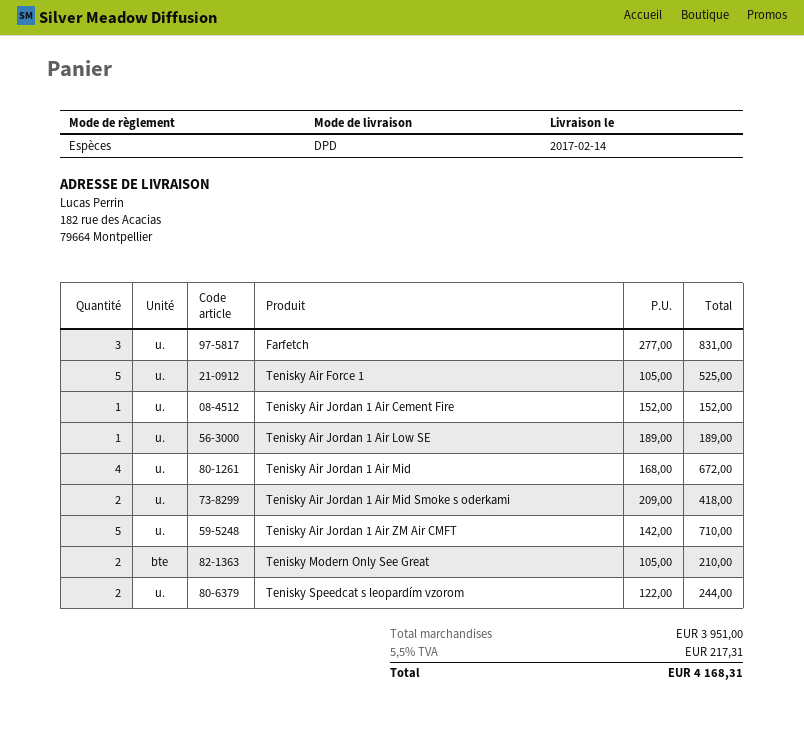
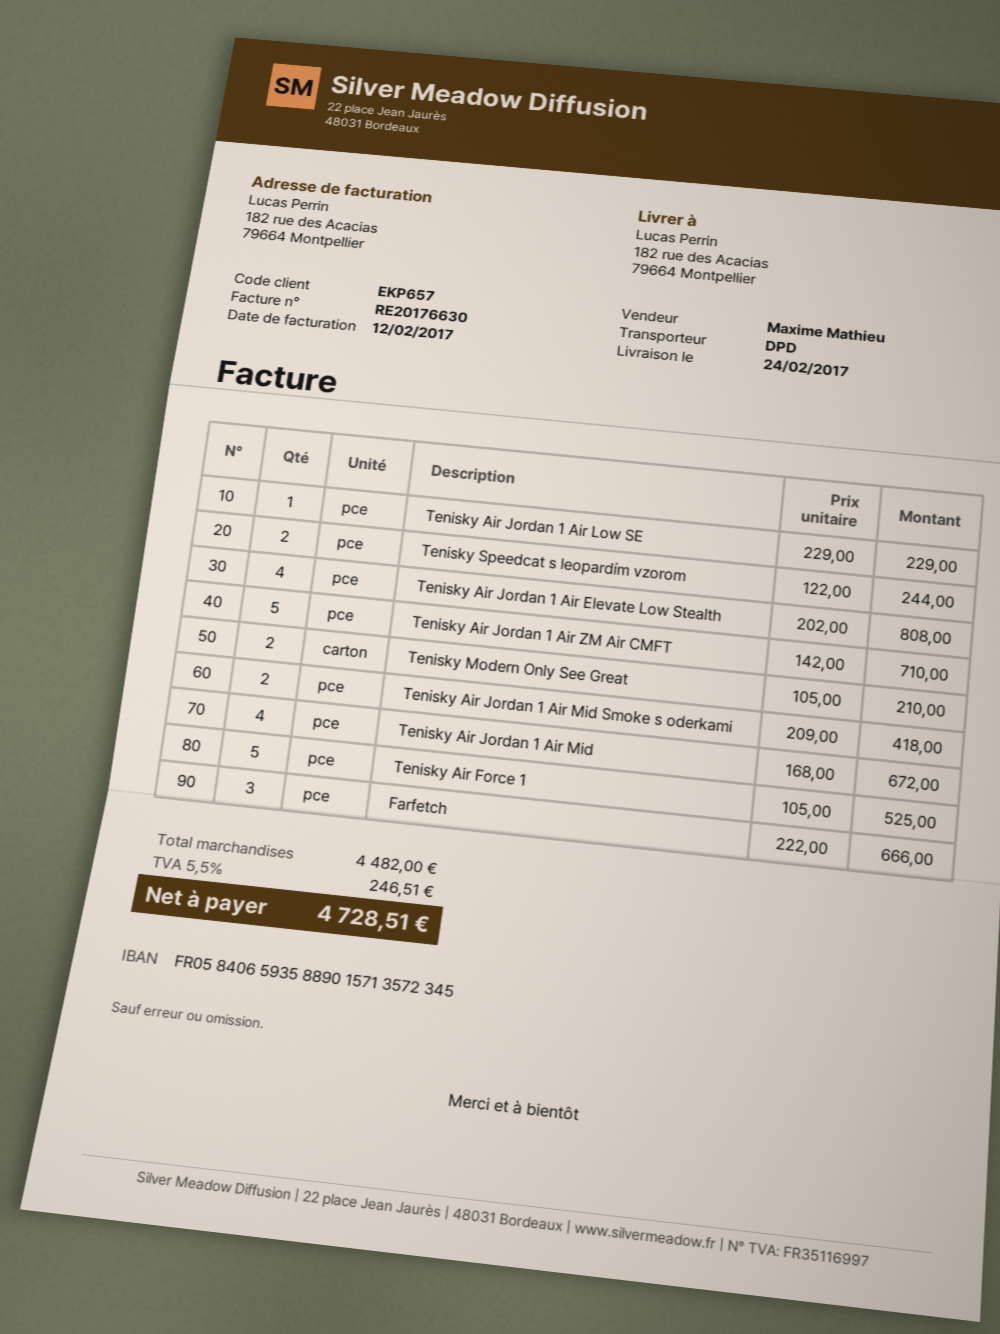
delivery date: 2017-02-14 -> 2017-02-24
Farfetch: 3 x 277.00 = 831.00 -> 3 x 222.00 = 666.00
Tenisky Air Jordan 1 Air Cement Fire: 1 x 152.00 = 152.00 -> none
Tenisky Air Jordan 1 Air Low SE: 1 x 189.00 = 189.00 -> 1 x 229.00 = 229.00
Tenisky Air Jordan 1 Air Elevate Low Stealth: none -> 4 x 202.00 = 808.00
subtotal: 3951.00 -> 4482.00
tax: 5.5% = 217.31 -> 5.5% = 246.51
total: 4168.31 -> 4728.51

